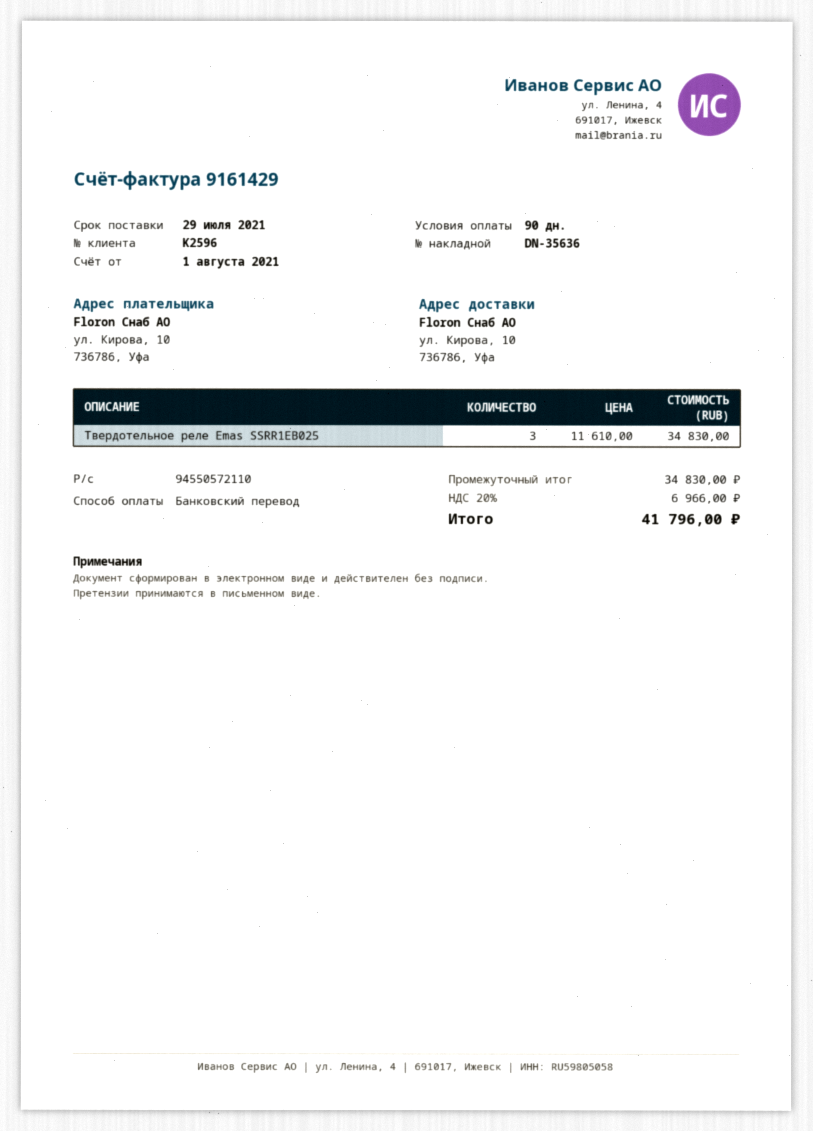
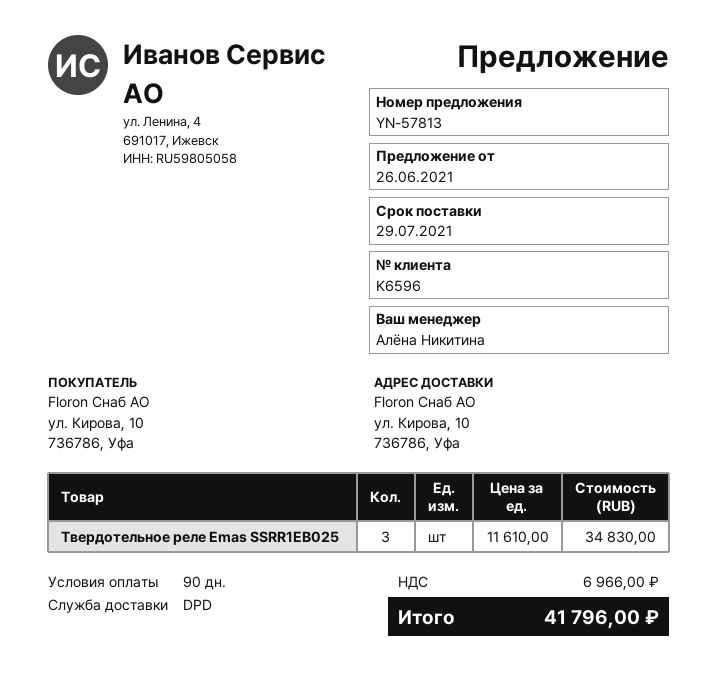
customer number: K2596 -> K6596

